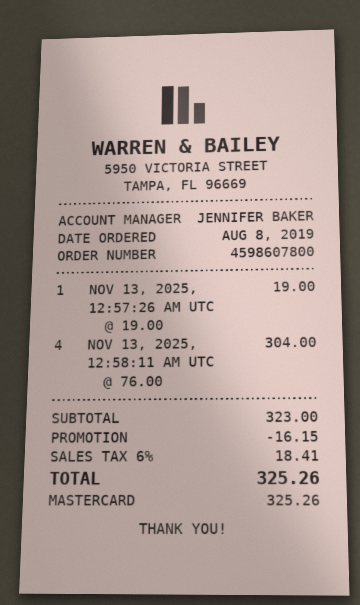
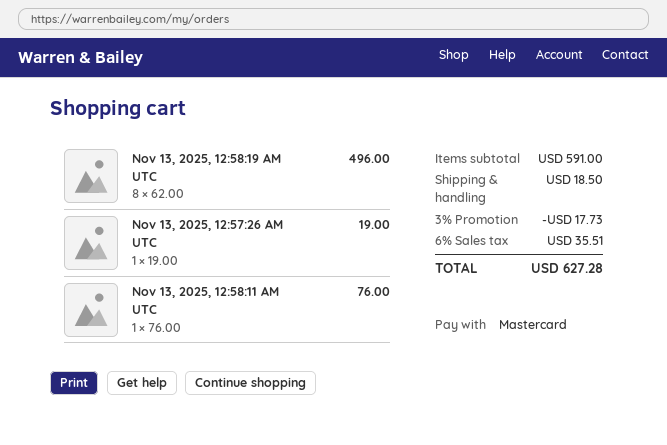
NOV 13, 2025, 12:58:11 AM UTC: 4 x 76.00 = 304.00 -> 1 x 76.00 = 76.00
Nov 13, 2025, 12:58:19 AM UTC: none -> 8 x 62.00 = 496.00
subtotal: 323.00 -> 591.00
discount: 16.15 -> 17.73
shipping: none -> 18.50
tax: 6% = 18.41 -> 6% = 35.51
total: 325.26 -> 627.28

